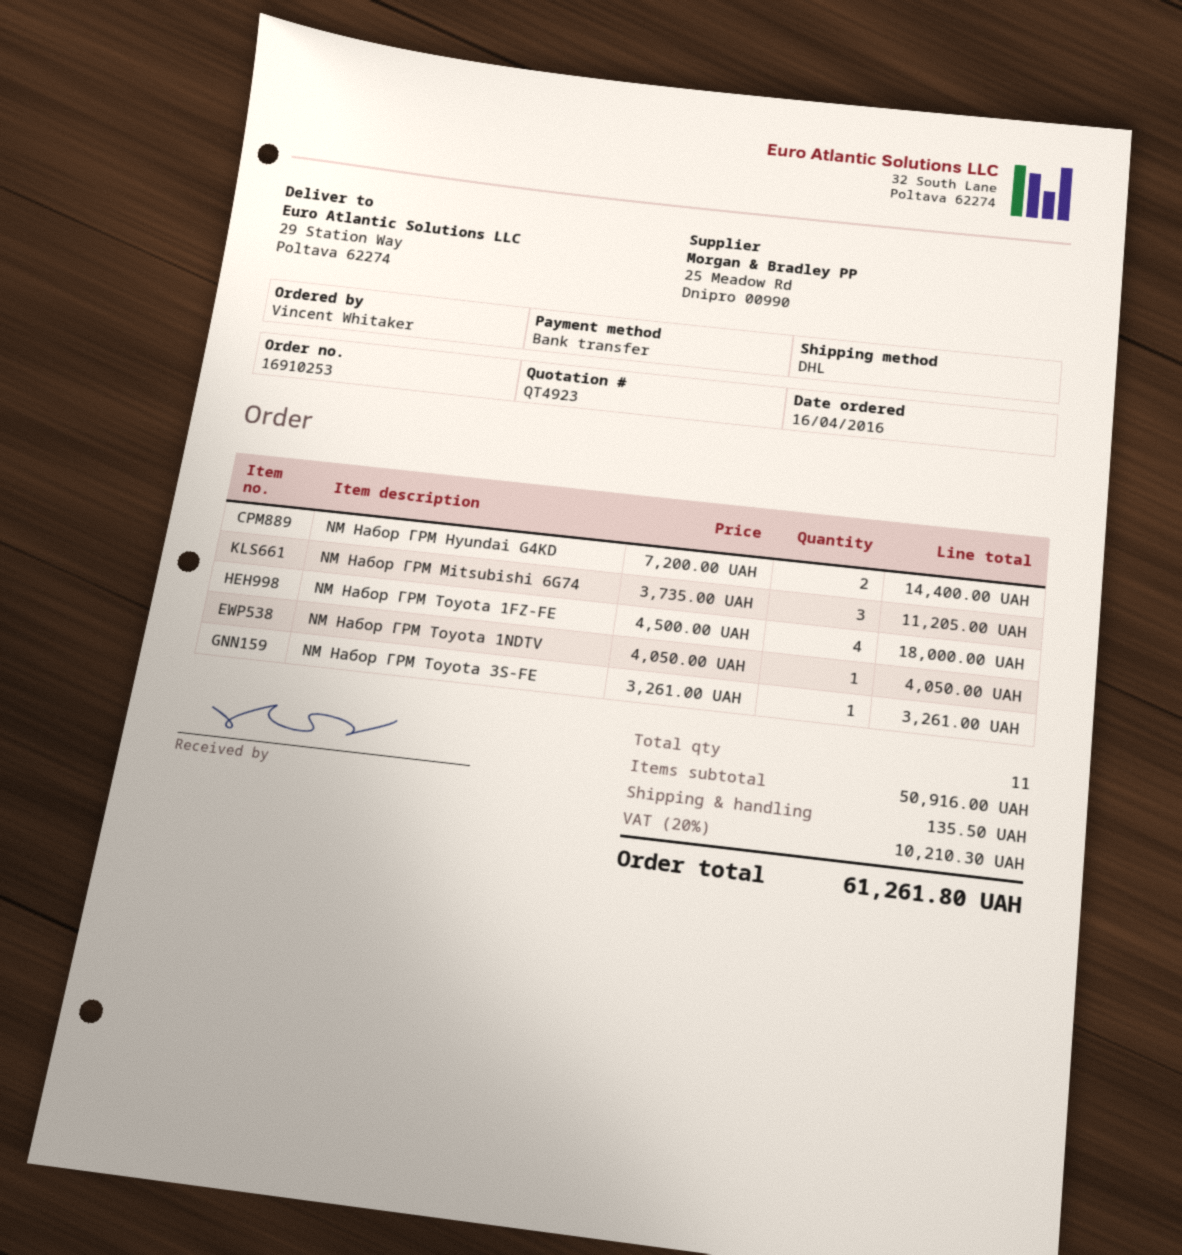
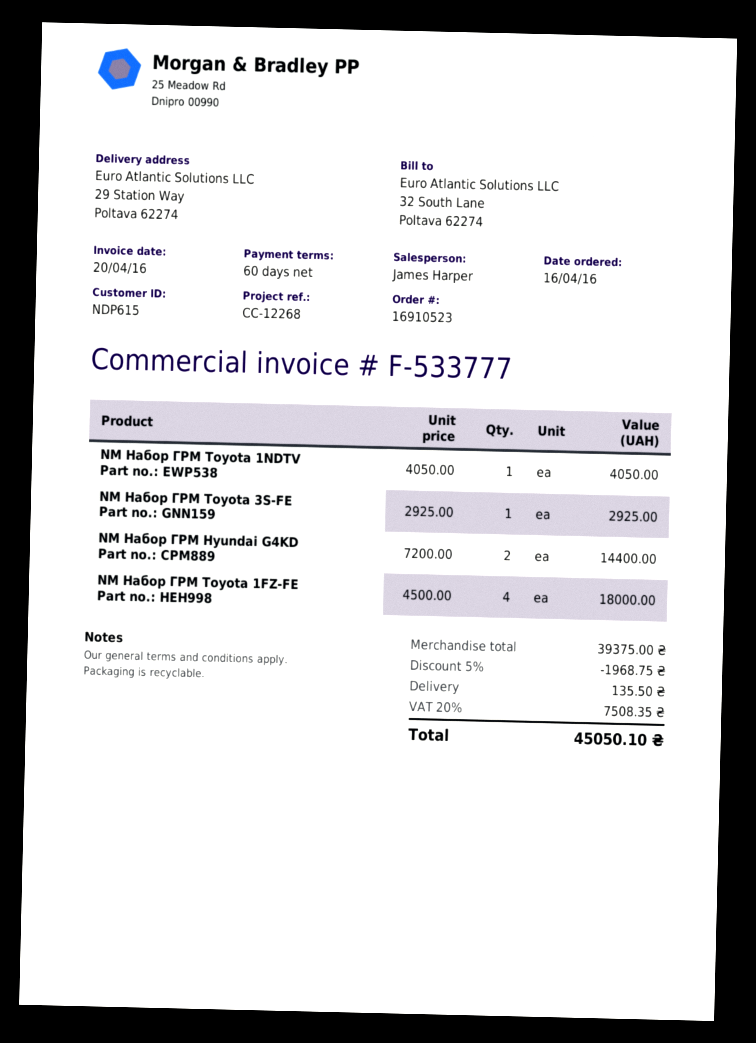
order number: 16910253 -> 16910523
NM Набор ГРМ Mitsubishi 6G74: 3 x 3735.00 = 11205.00 -> none
NM Набор ГРМ Toyota 3S-FE: 1 x 3261.00 = 3261.00 -> 1 x 2925.00 = 2925.00
subtotal: 50916.00 -> 39375.00
discount: none -> 5% = 1968.75
tax: 20% = 10210.30 -> 20% = 7508.35
total: 61261.80 -> 45050.10

